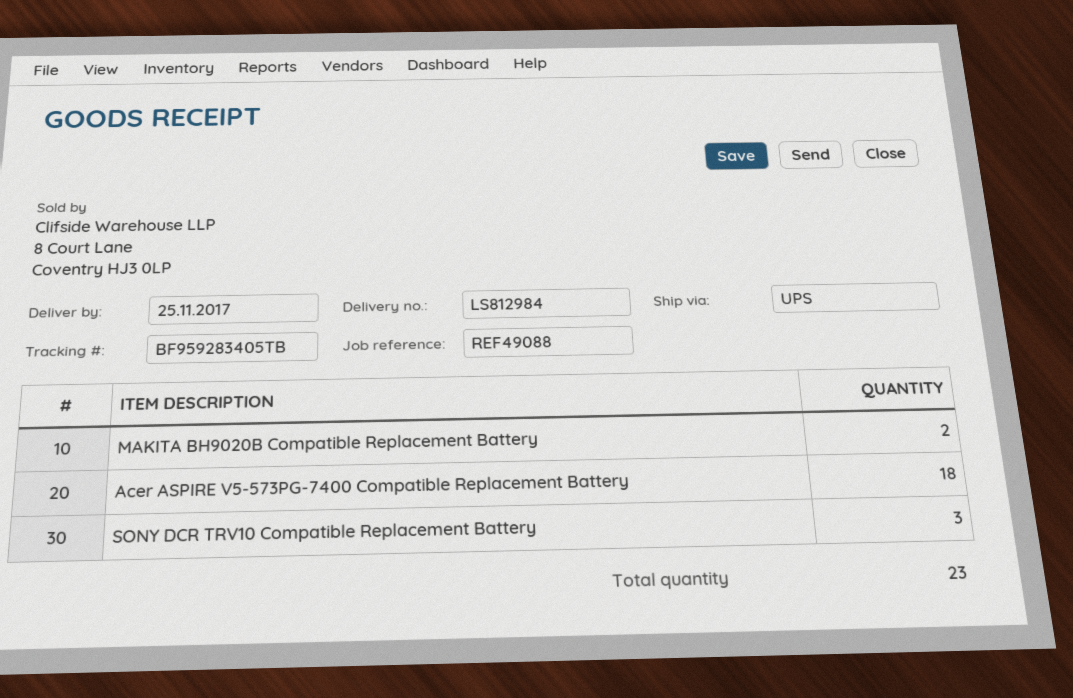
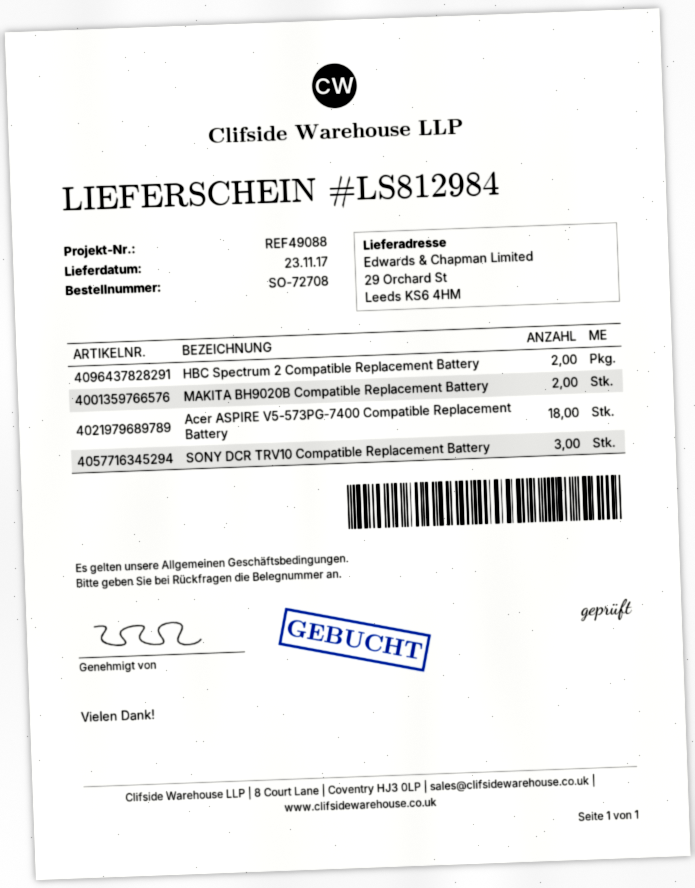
delivery date: 2017-11-25 -> 2017-11-23
HBC Spectrum 2 Compatible Replacement Battery: none -> 2

